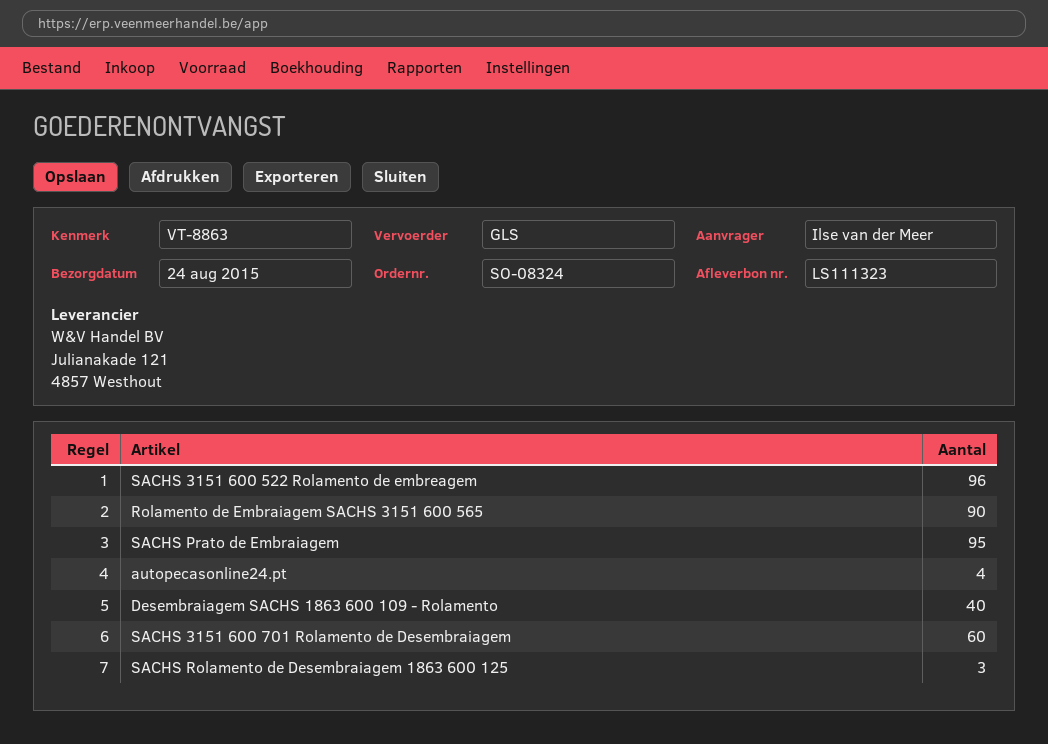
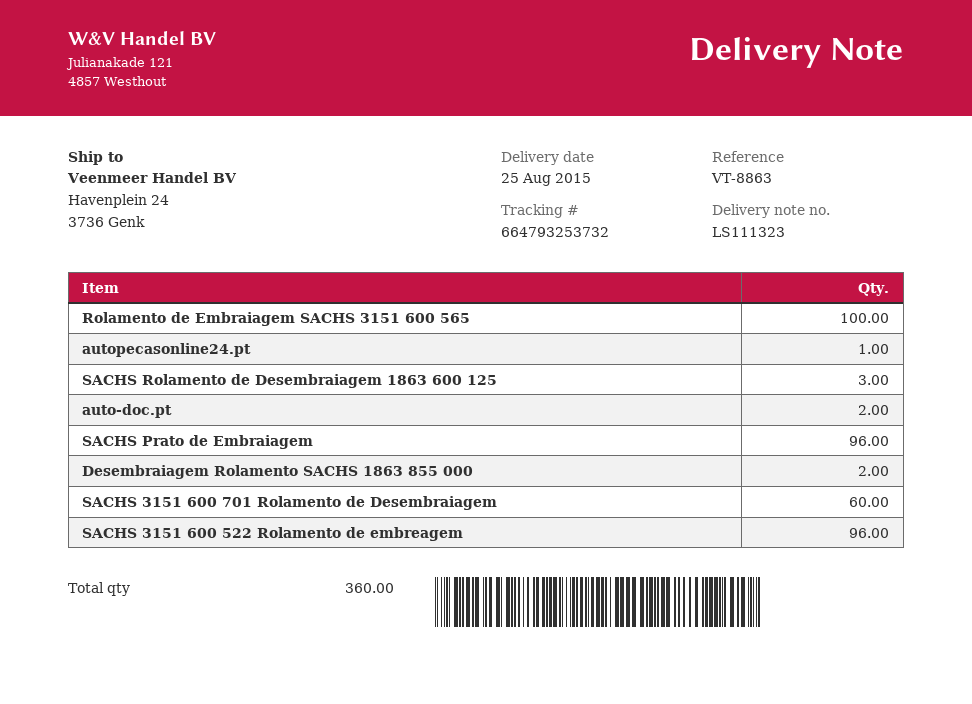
delivery date: 2015-08-24 -> 2015-08-25
Rolamento de Embraiagem SACHS 3151 600 565: 90 -> 100
SACHS Prato de Embraiagem: 95 -> 96
autopecasonline24.pt: 4 -> 1
Desembraiagem SACHS 1863 600 109 - Rolamento: 40 -> none
auto-doc.pt: none -> 2
Desembraiagem Rolamento SACHS 1863 855 000: none -> 2

